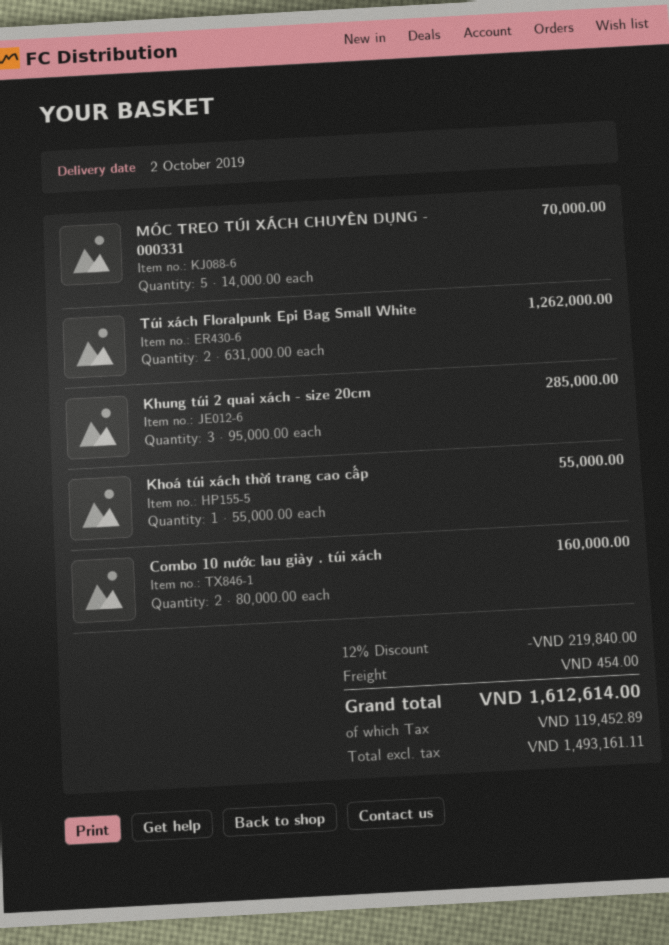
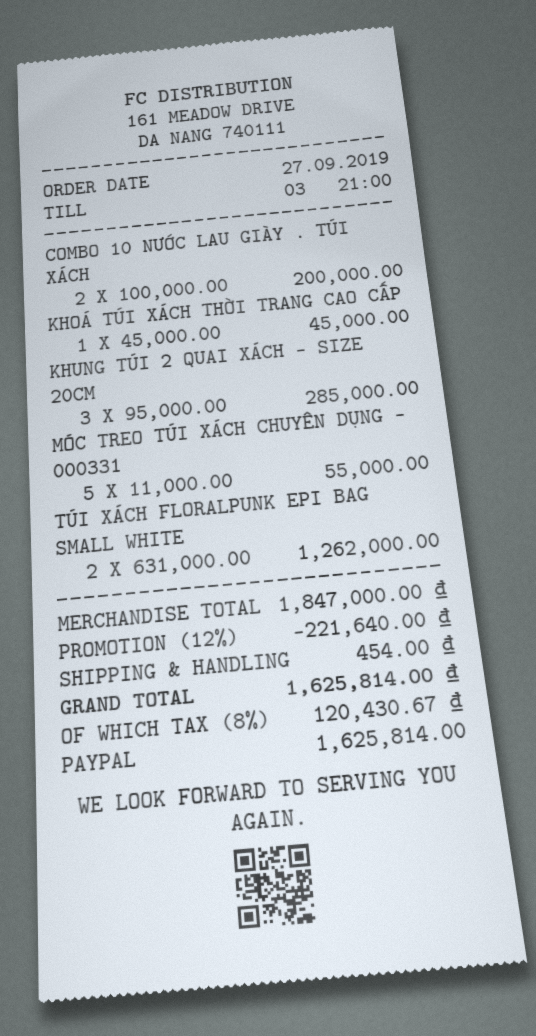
MÓC TREO TÚI XÁCH CHUYÊN DỤNG - 000331: 5 x 14000.00 = 70000.00 -> 5 x 11000.00 = 55000.00
Khoá túi xách thời trang cao cấp: 1 x 55000.00 = 55000.00 -> 1 x 45000.00 = 45000.00
Combo 10 nước lau giày . túi xách: 2 x 80000.00 = 160000.00 -> 2 x 100000.00 = 200000.00
discount: 12% = 219840.00 -> 12% = 221640.00
tax: 119452.89 -> 120430.67
total: 1612614.00 -> 1625814.00

